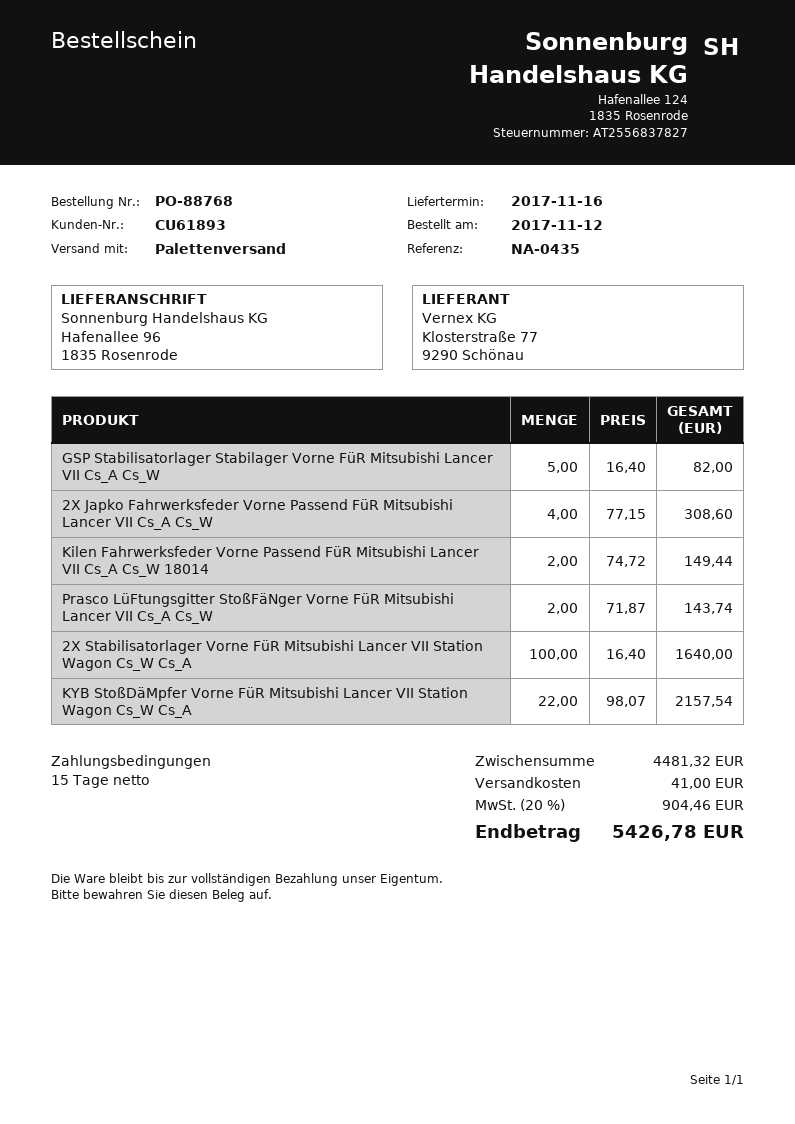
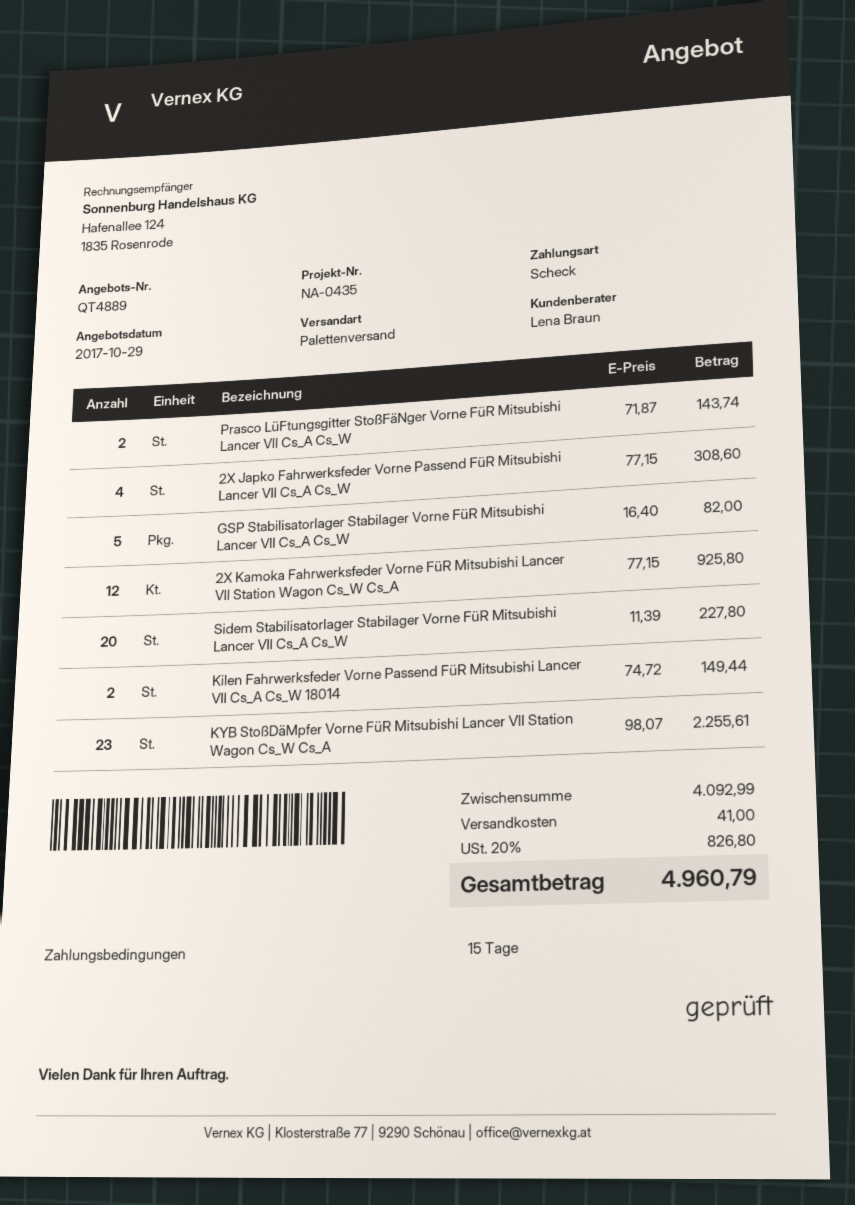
2X Stabilisatorlager Vorne FüR Mitsubishi Lancer VII Station Wagon Cs_W Cs_A: 100 x 16.40 = 1640.00 -> none
KYB StoßDäMpfer Vorne FüR Mitsubishi Lancer VII Station Wagon Cs_W Cs_A: 22 x 98.07 = 2157.54 -> 23 x 98.07 = 2255.61
2X Kamoka Fahrwerksfeder Vorne FüR Mitsubishi Lancer VII Station Wagon Cs_W Cs_A: none -> 12 x 77.15 = 925.80
Sidem Stabilisatorlager Stabilager Vorne FüR Mitsubishi Lancer VII Cs_A Cs_W: none -> 20 x 11.39 = 227.80
subtotal: 4481.32 -> 4092.99
tax: 20% = 904.46 -> 20% = 826.80
total: 5426.78 -> 4960.79

